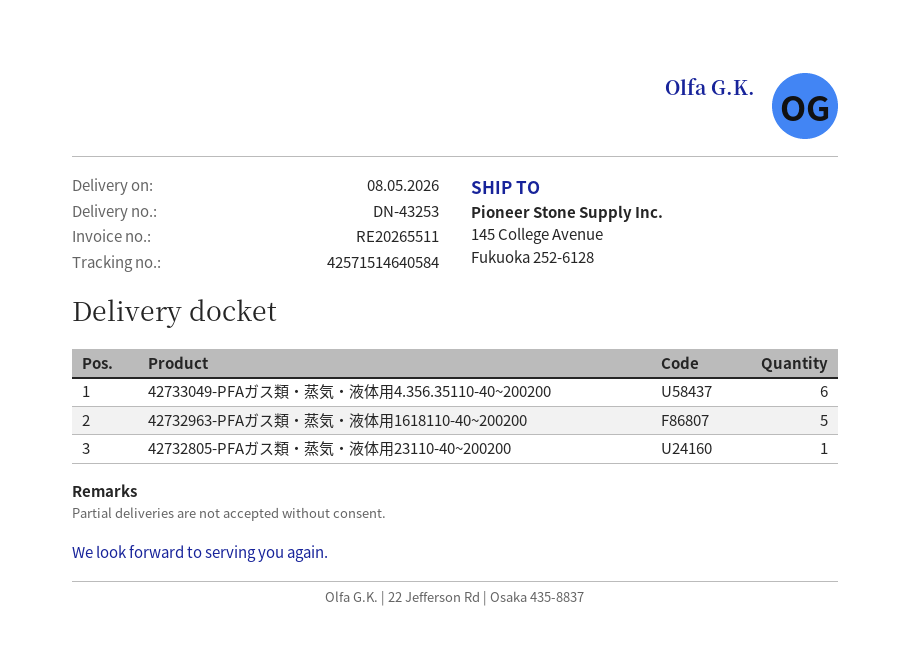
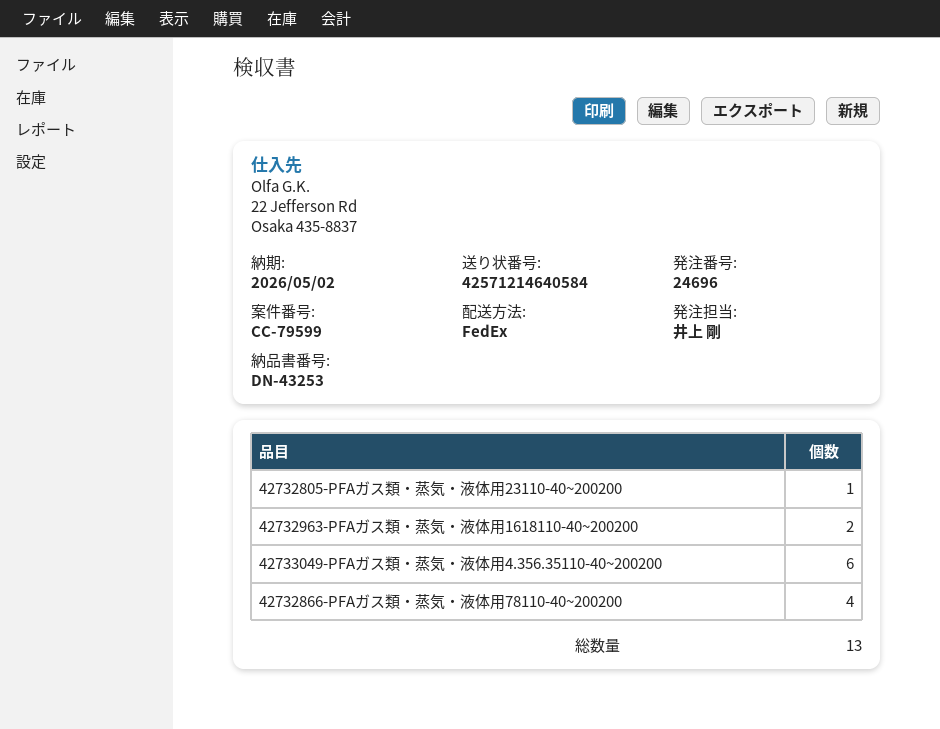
delivery date: 2026-05-08 -> 2026-05-02
tracking number: 42571514640584 -> 42571214640584
42732963-PFAガス類・蒸気・液体用1618110-40~200200: 5 -> 2
42732866-PFAガス類・蒸気・液体用78110-40~200200: none -> 4

